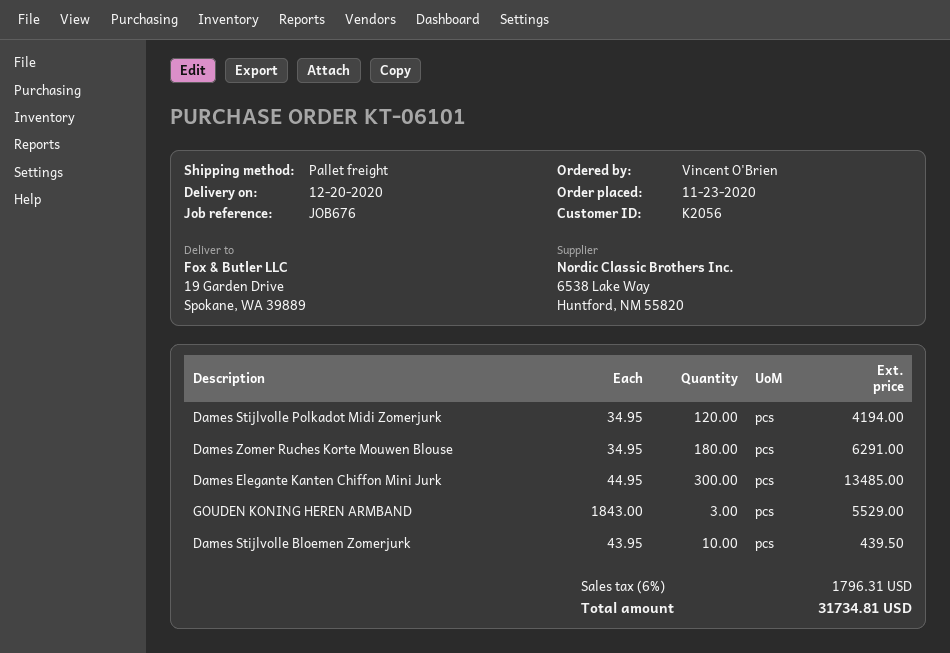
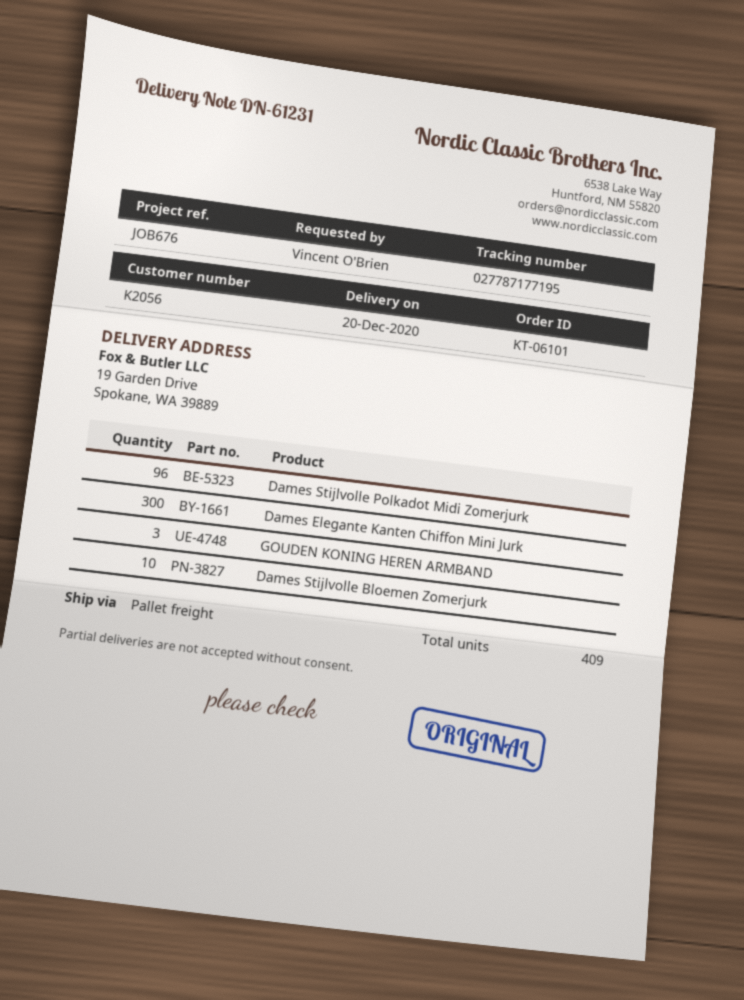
Dames Stijlvolle Polkadot Midi Zomerjurk: 120 -> 96
Dames Zomer Ruches Korte Mouwen Blouse: 180 -> none

